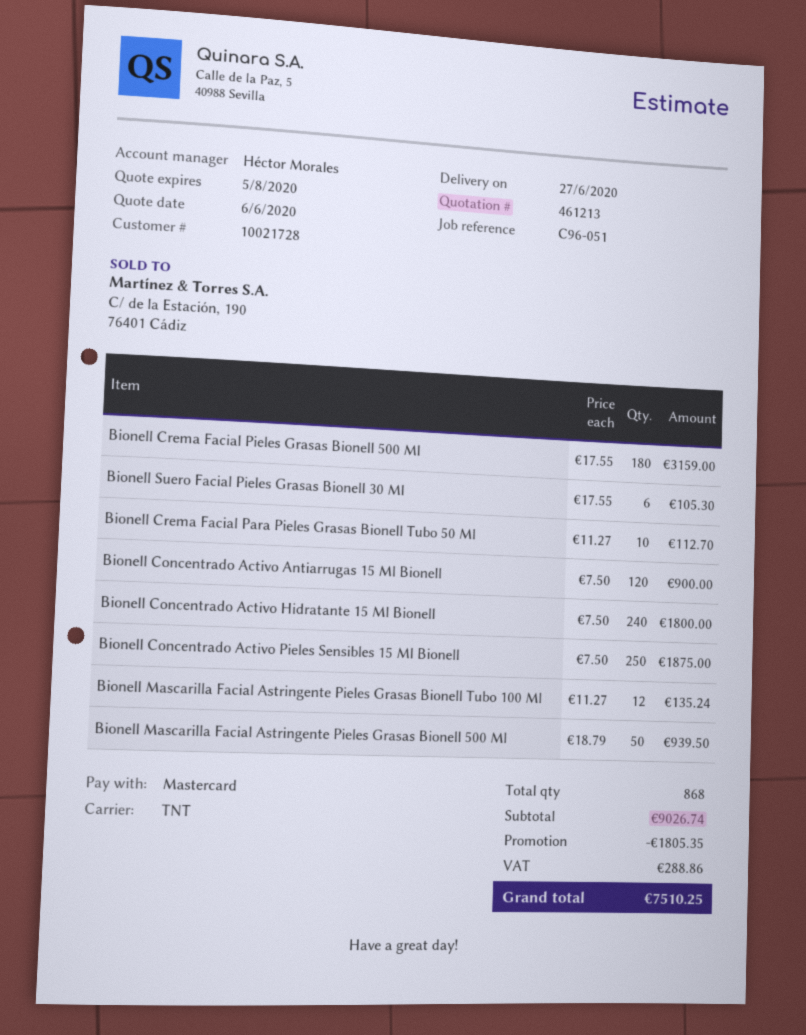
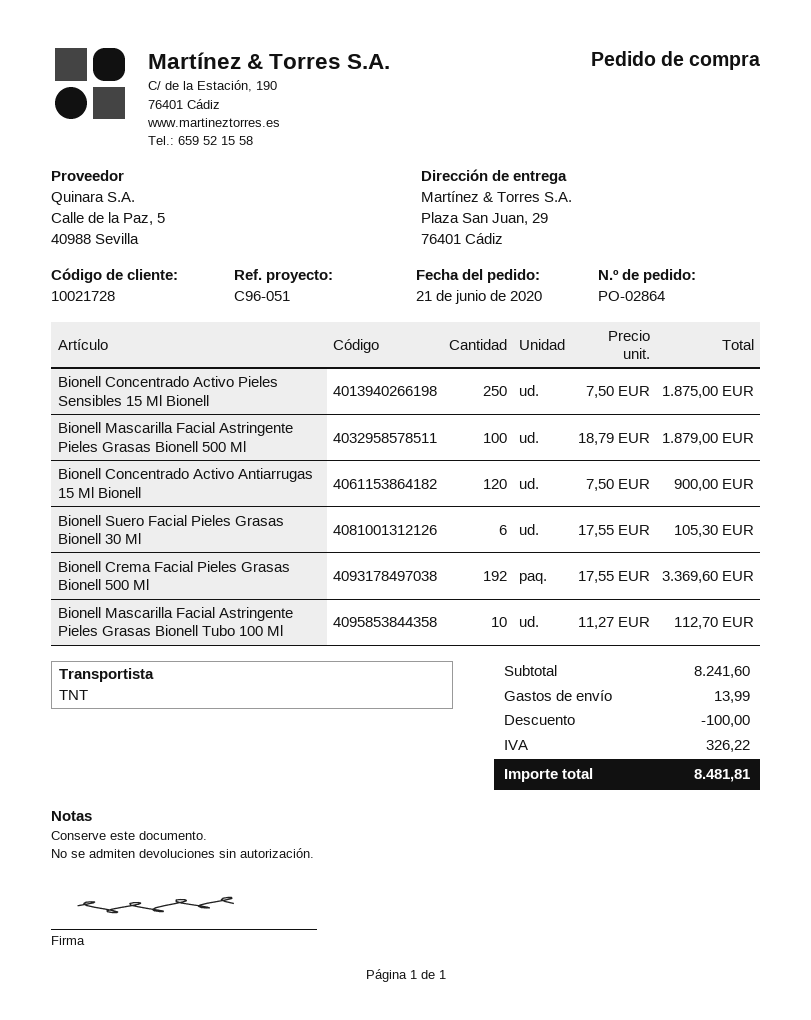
Bionell Crema Facial Pieles Grasas Bionell 500 Ml: 180 x 17.55 = 3159.00 -> 192 x 17.55 = 3369.60
Bionell Crema Facial Para Pieles Grasas Bionell Tubo 50 Ml: 10 x 11.27 = 112.70 -> none
Bionell Concentrado Activo Hidratante 15 Ml Bionell: 240 x 7.50 = 1800.00 -> none
Bionell Mascarilla Facial Astringente Pieles Grasas Bionell Tubo 100 Ml: 12 x 11.27 = 135.24 -> 10 x 11.27 = 112.70
Bionell Mascarilla Facial Astringente Pieles Grasas Bionell 500 Ml: 50 x 18.79 = 939.50 -> 100 x 18.79 = 1879.00
subtotal: 9026.74 -> 8241.60
discount: 1805.35 -> 100.00
shipping: none -> 13.99
tax: 288.86 -> 326.22
total: 7510.25 -> 8481.81

